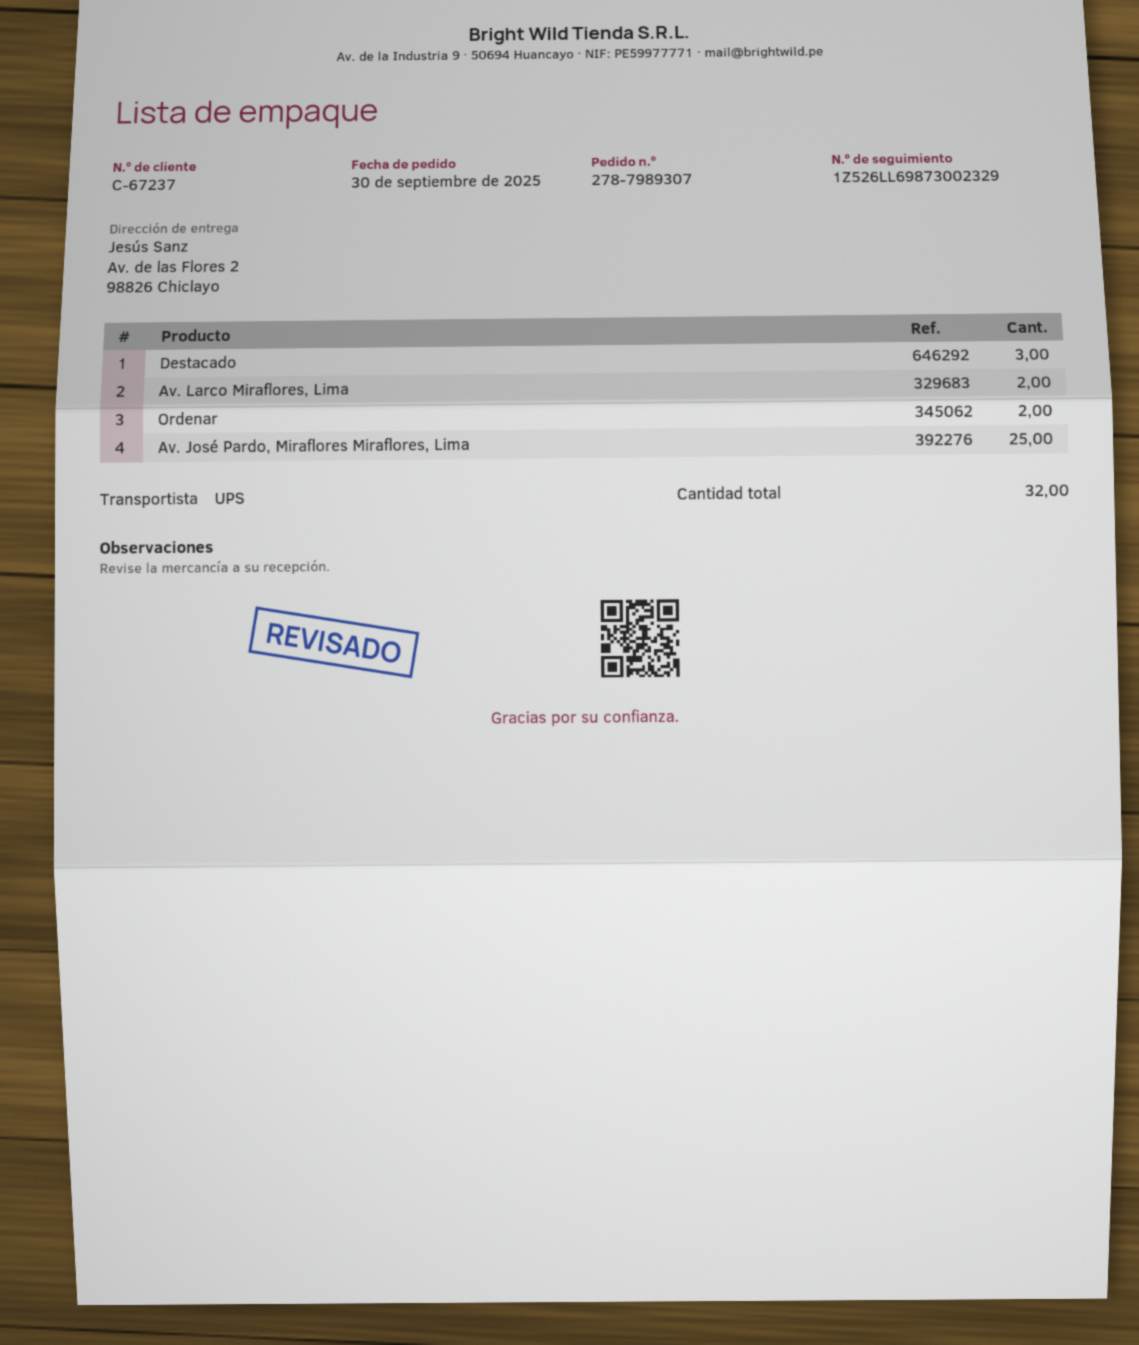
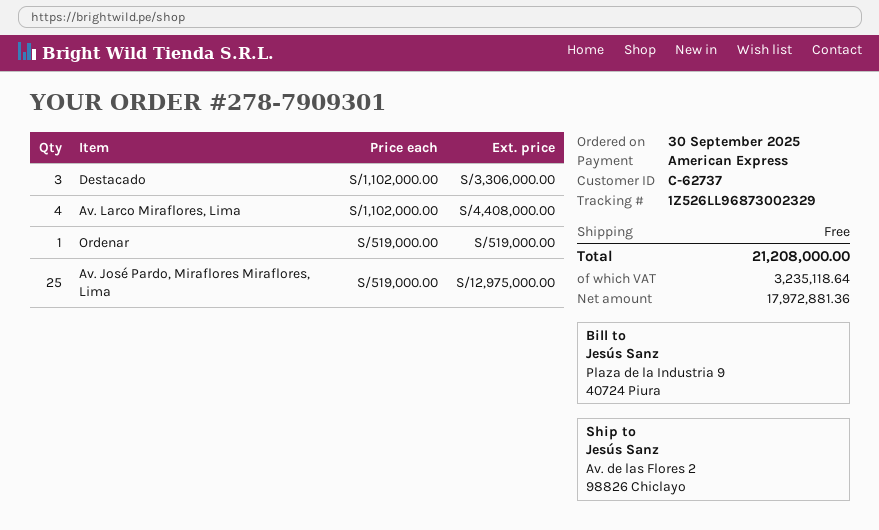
order number: 278-7989307 -> 278-7909301
customer number: C-67237 -> C-62737
tracking number: 1Z526LL69873002329 -> 1Z526LL96873002329
Av. Larco Miraflores, Lima: 2 -> 4
Ordenar: 2 -> 1

